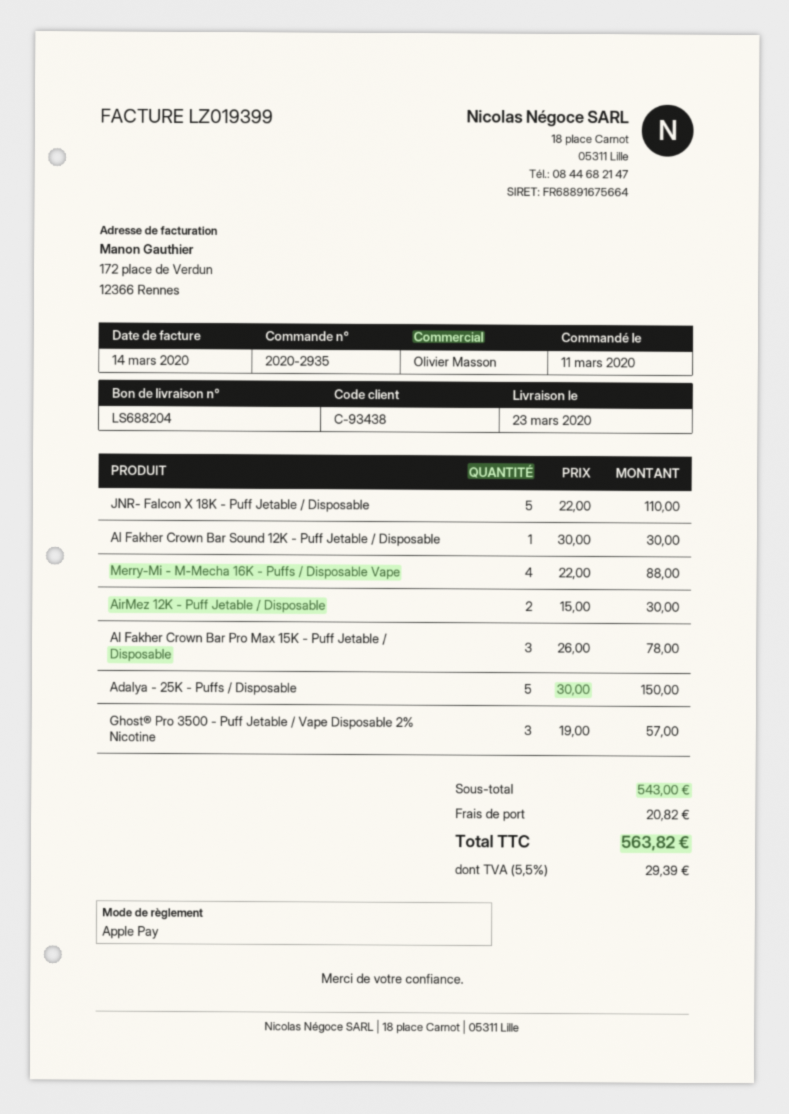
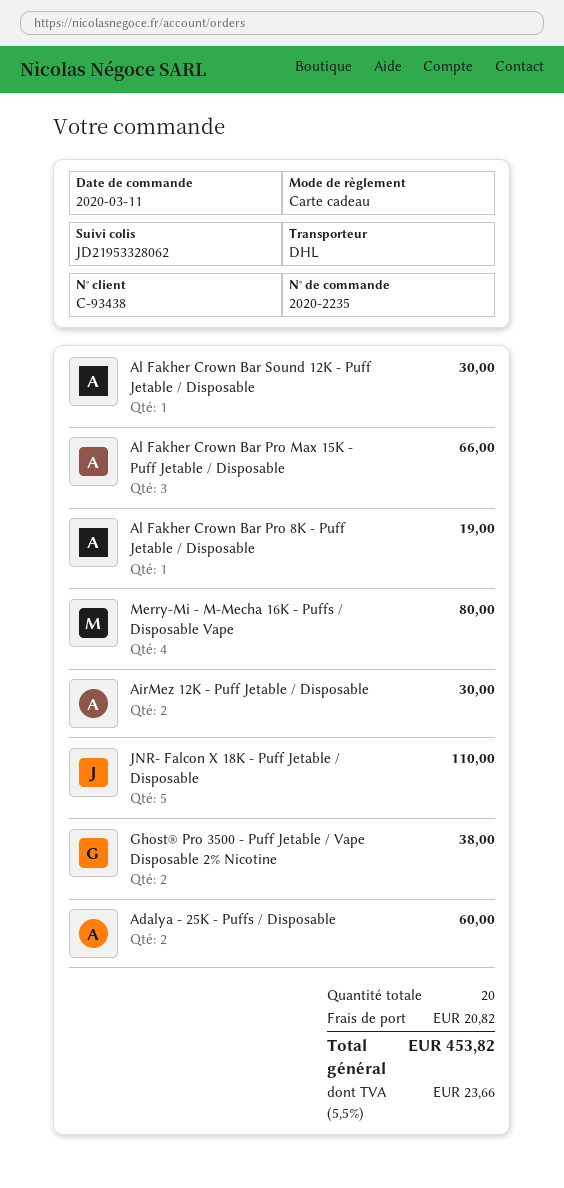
order number: 2020-2935 -> 2020-2235
payment method: Apple Pay -> gift card
Merry-Mi - M-Mecha 16K - Puffs / Disposable Vape: 4 for 88.00 -> 4 for 80.00
Al Fakher Crown Bar Pro Max 15K - Puff Jetable / Disposable: 3 for 78.00 -> 3 for 66.00
Adalya - 25K - Puffs / Disposable: 5 for 150.00 -> 2 for 60.00
Ghost® Pro 3500 - Puff Jetable / Vape Disposable 2% Nicotine: 3 for 57.00 -> 2 for 38.00
Al Fakher Crown Bar Pro 8K - Puff Jetable / Disposable: none -> 1 for 19.00
tax: 5.5% = 29.39 -> 5.5% = 23.66
total: 563.82 -> 453.82

